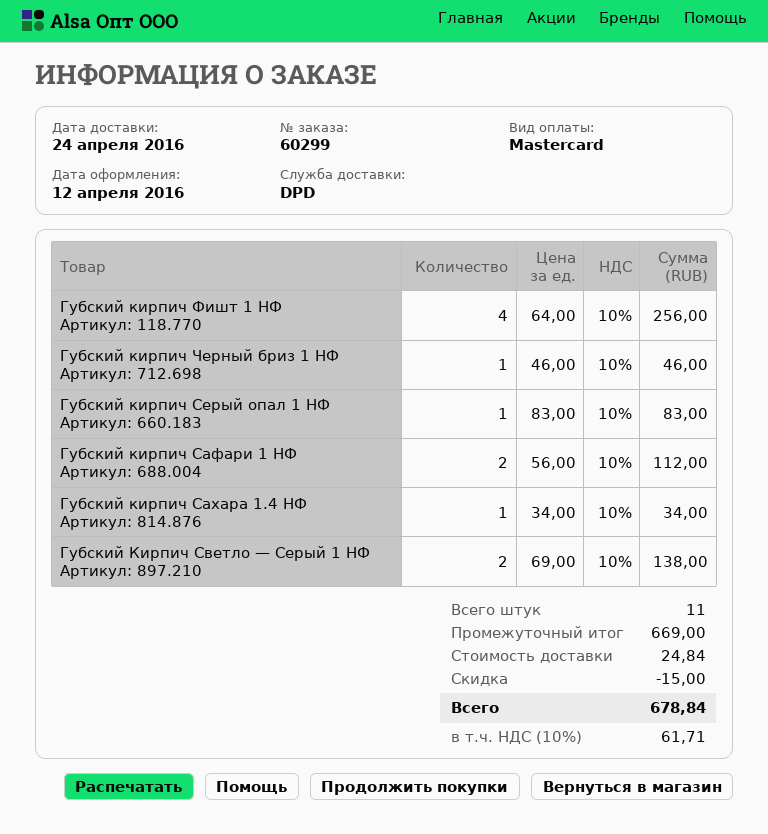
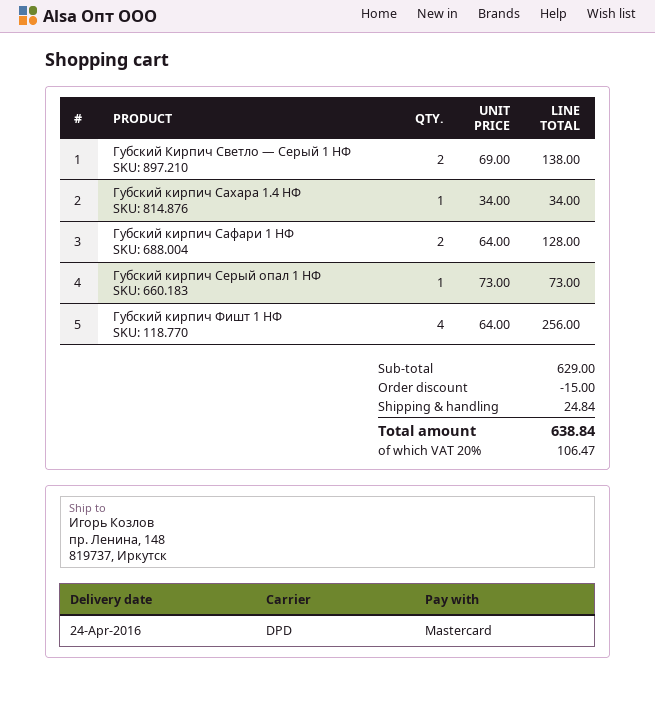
Губский кирпич Черный бриз 1 НФ: 1 x 46.00 = 46.00 -> none
Губский кирпич Серый опал 1 НФ: 1 x 83.00 = 83.00 -> 1 x 73.00 = 73.00
Губский кирпич Сафари 1 НФ: 2 x 56.00 = 112.00 -> 2 x 64.00 = 128.00
subtotal: 669.00 -> 629.00
tax: 10% = 61.71 -> 20% = 106.47
total: 678.84 -> 638.84

